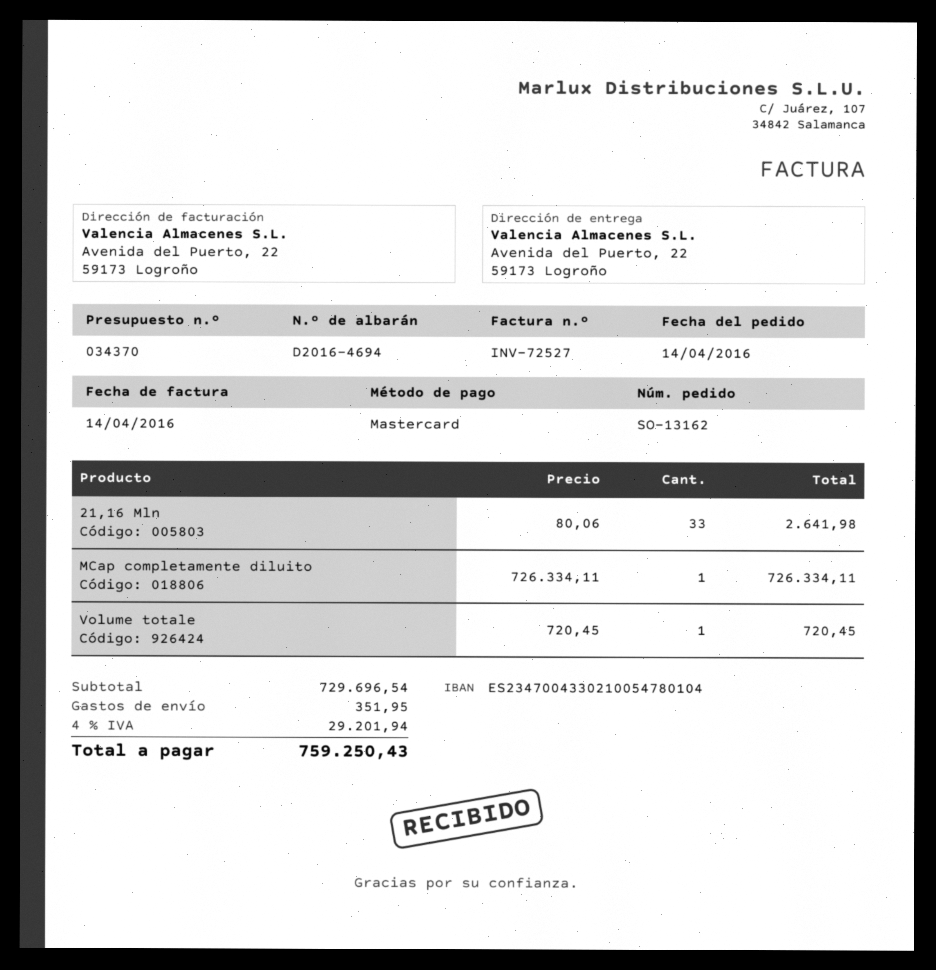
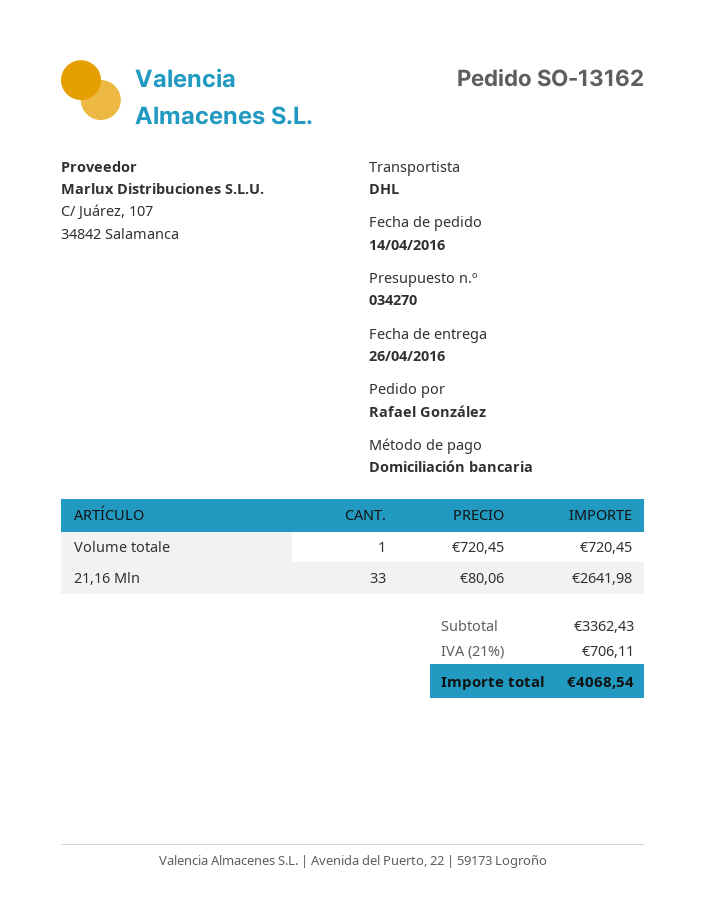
quote number: 034370 -> 034270
payment method: Mastercard -> direct debit
MCap completamente diluito: 1 x 726334.11 = 726334.11 -> none
subtotal: 729696.54 -> 3362.43
shipping: 351.95 -> none
tax: 4% = 29201.94 -> 21% = 706.11
total: 759250.43 -> 4068.54

